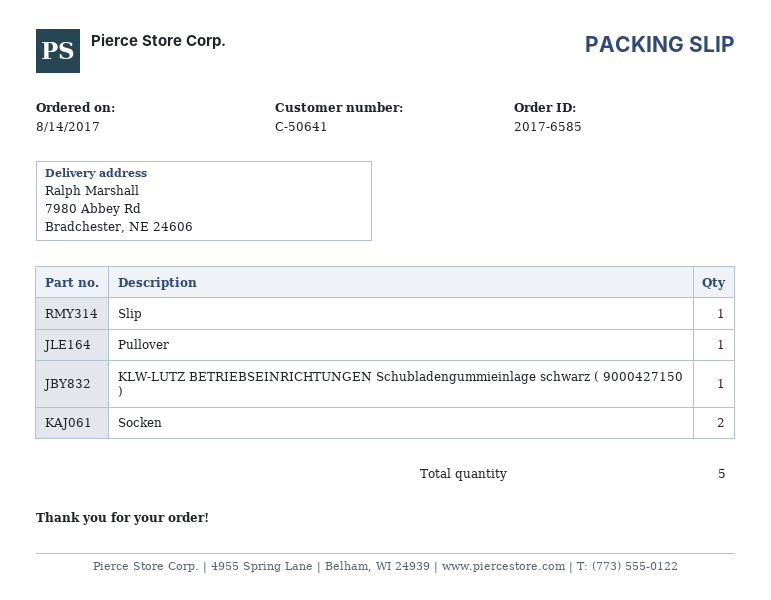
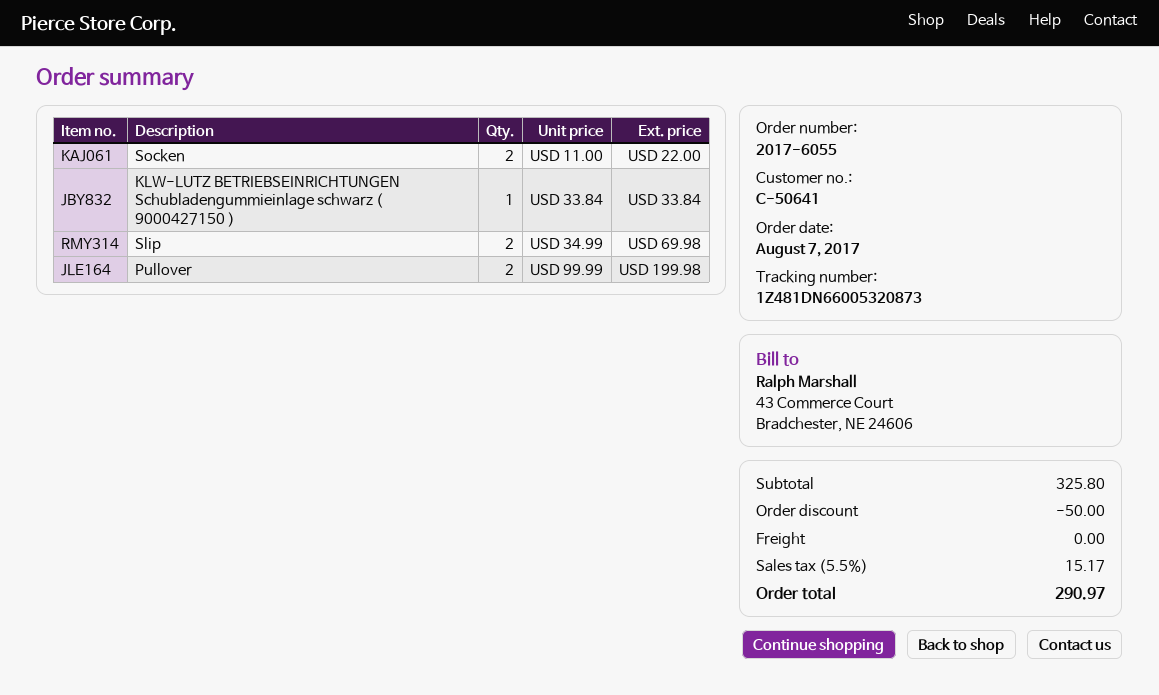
order number: 2017-6585 -> 2017-6055
order date: 2017-08-14 -> 2017-08-07
Slip: 1 -> 2
Pullover: 1 -> 2

